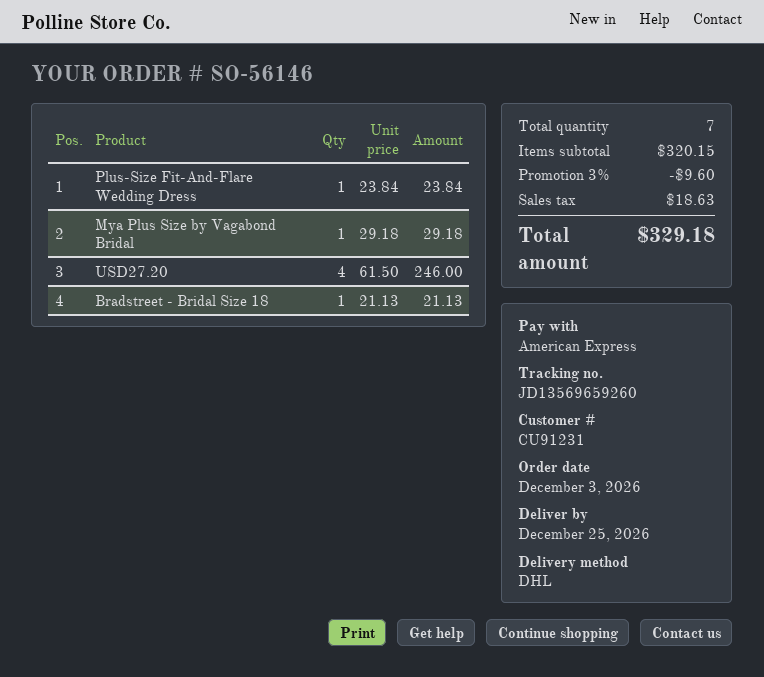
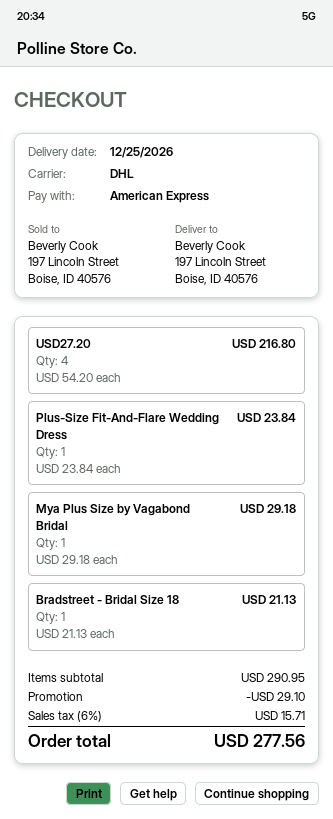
USD27.20: 4 x 61.50 = 246.00 -> 4 x 54.20 = 216.80
subtotal: 320.15 -> 290.95
discount: 9.60 -> 29.10
tax: 18.63 -> 15.71
total: 329.18 -> 277.56

